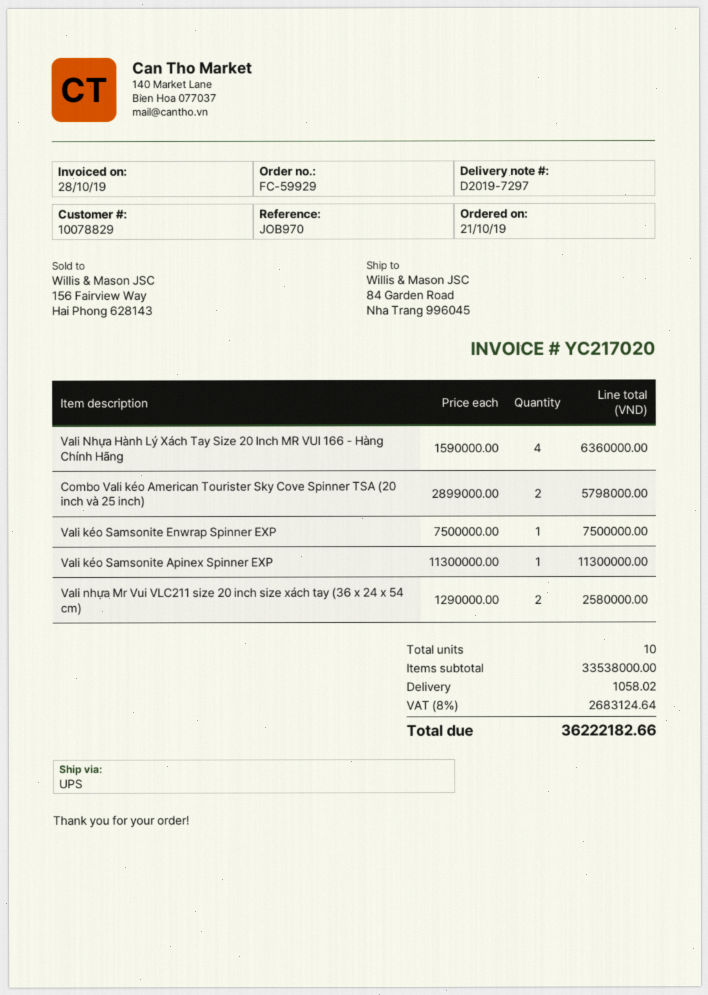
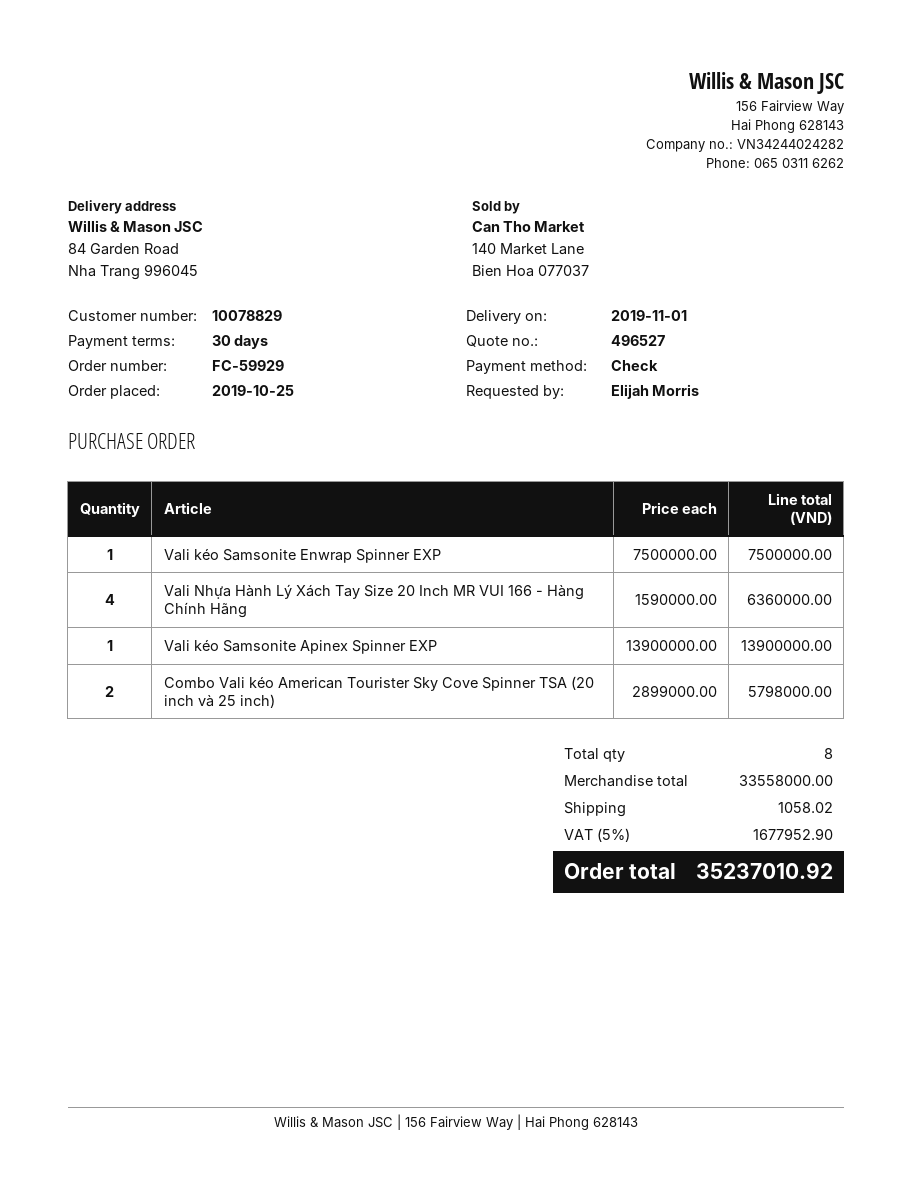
order date: 2019-10-21 -> 2019-10-25
Vali kéo Samsonite Apinex Spinner EXP: 1 x 11300000.00 = 11300000.00 -> 1 x 13900000.00 = 13900000.00
Vali nhựa Mr Vui VLC211 size 20 inch size xách tay (36 x 24 x 54 cm): 2 x 1290000.00 = 2580000.00 -> none
total quantity: 10 -> 8
subtotal: 33538000.00 -> 33558000.00
tax: 8% = 2683124.64 -> 5% = 1677952.90
total: 36222182.66 -> 35237010.92

